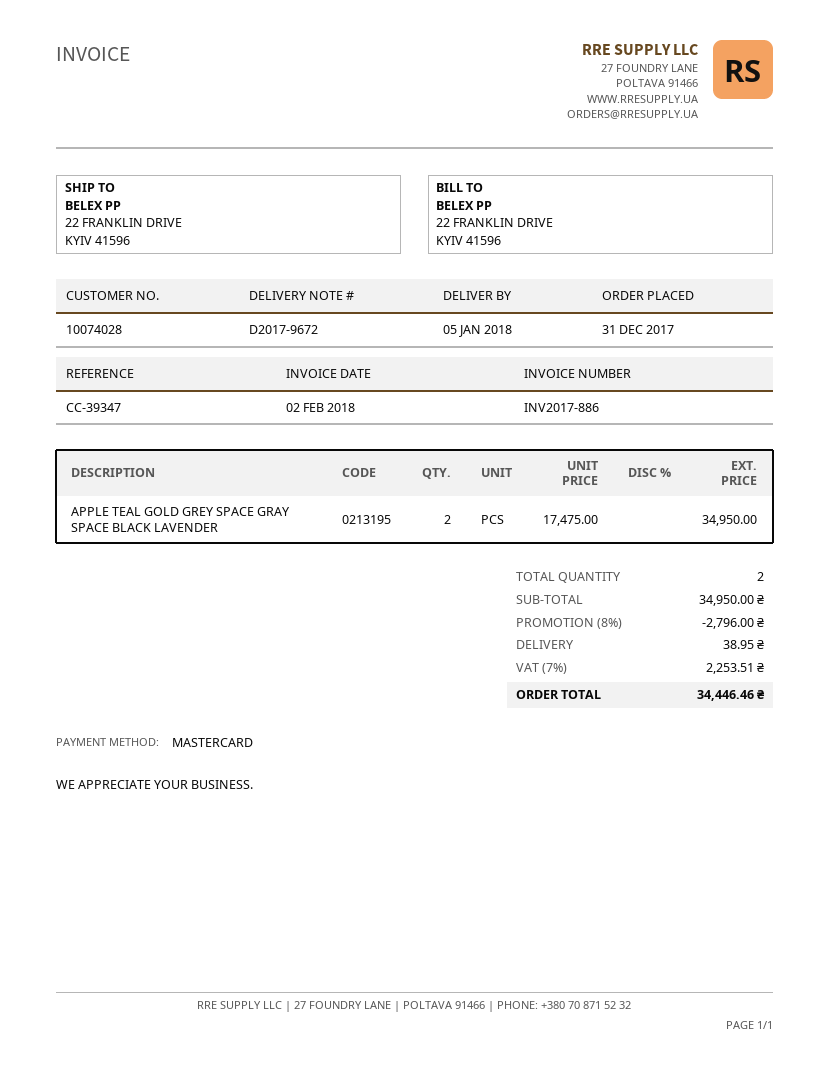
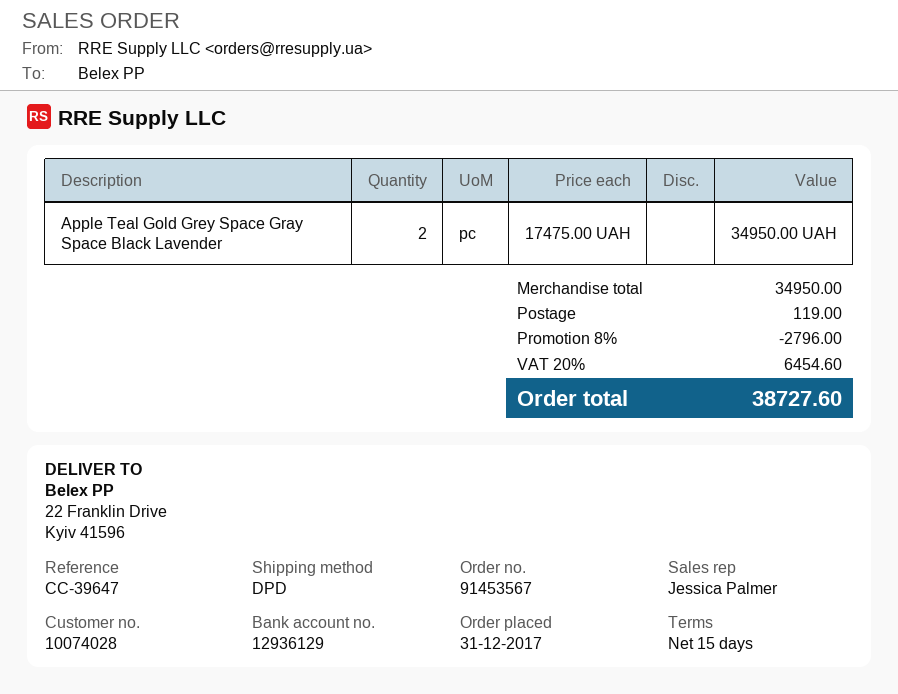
reference: CC-39347 -> CC-39647
shipping: 38.95 -> 119.00
tax: 7% = 2253.51 -> 20% = 6454.60
total: 34446.46 -> 38727.60

